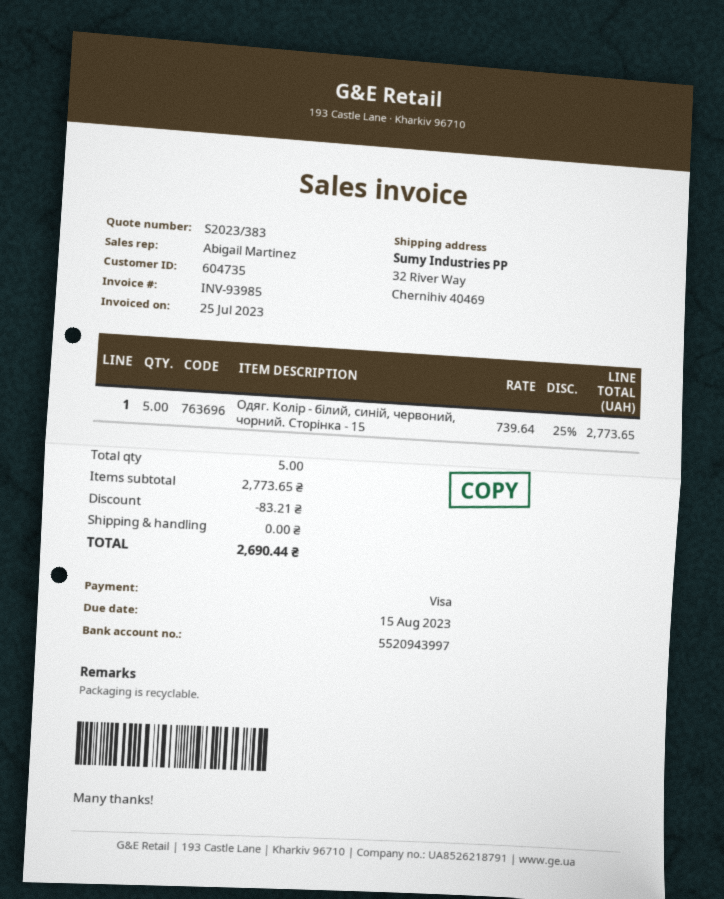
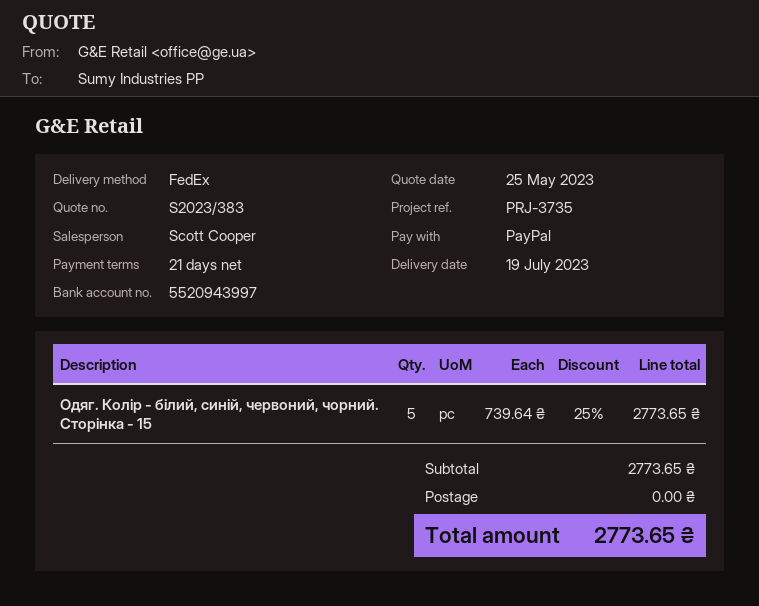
sales rep: Abigail Martinez -> Scott Cooper
payment method: Visa -> PayPal
discount: 83.21 -> none
total: 2690.44 -> 2773.65

